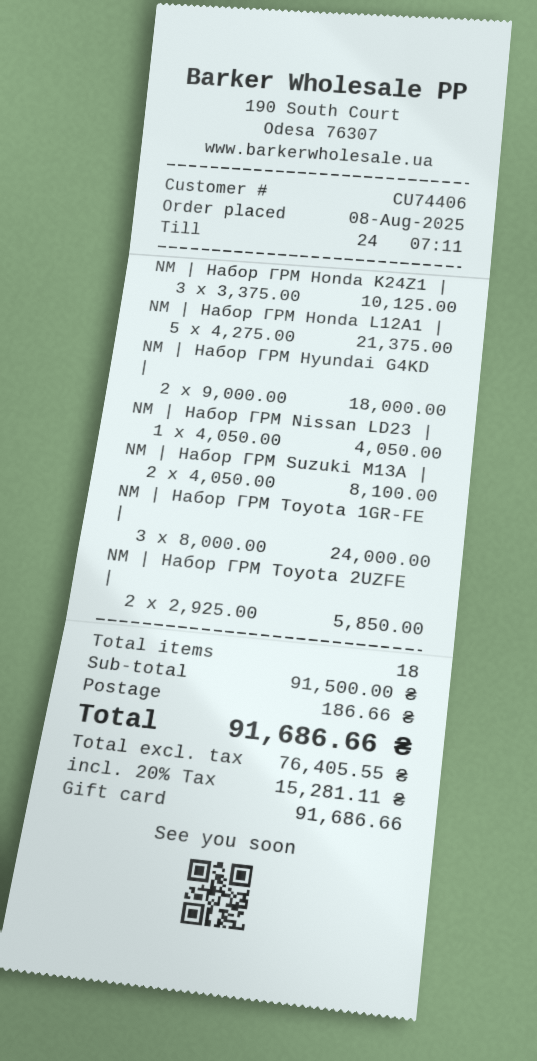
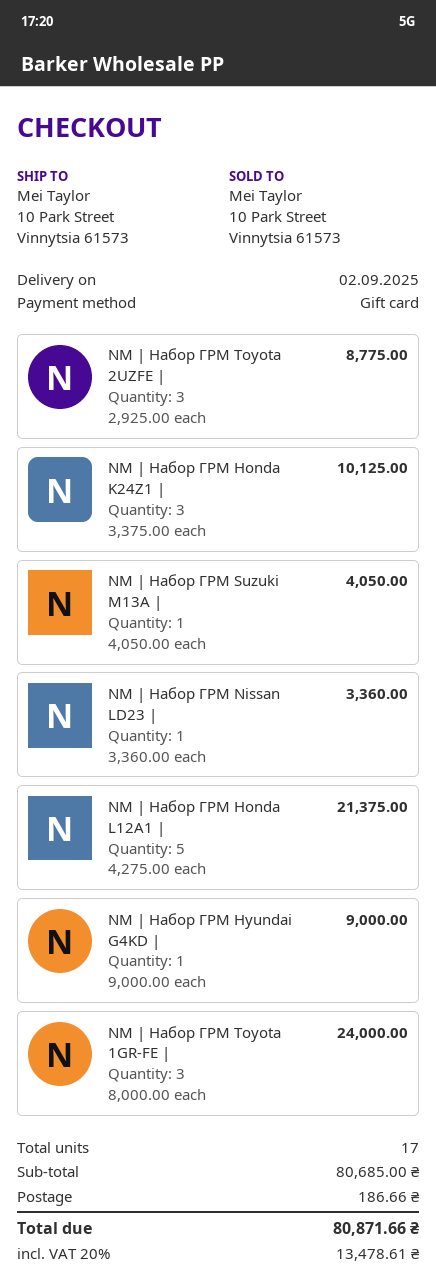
NM | Набор ГРМ Hyundai G4KD |: 2 x 9000.00 = 18000.00 -> 1 x 9000.00 = 9000.00
NM | Набор ГРМ Nissan LD23 |: 1 x 4050.00 = 4050.00 -> 1 x 3360.00 = 3360.00
NM | Набор ГРМ Suzuki M13A |: 2 x 4050.00 = 8100.00 -> 1 x 4050.00 = 4050.00
NM | Набор ГРМ Toyota 2UZFE |: 2 x 2925.00 = 5850.00 -> 3 x 2925.00 = 8775.00
total quantity: 18 -> 17
subtotal: 91500.00 -> 80685.00
tax: 20% = 15281.11 -> 20% = 13478.61
total: 91686.66 -> 80871.66

